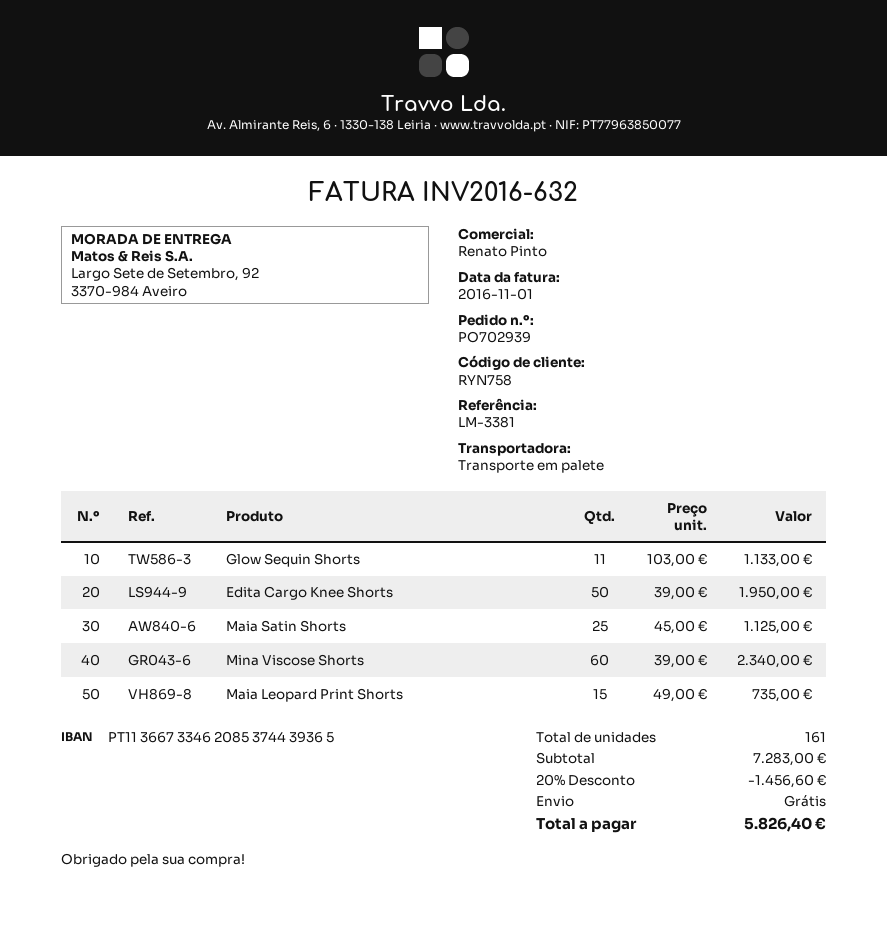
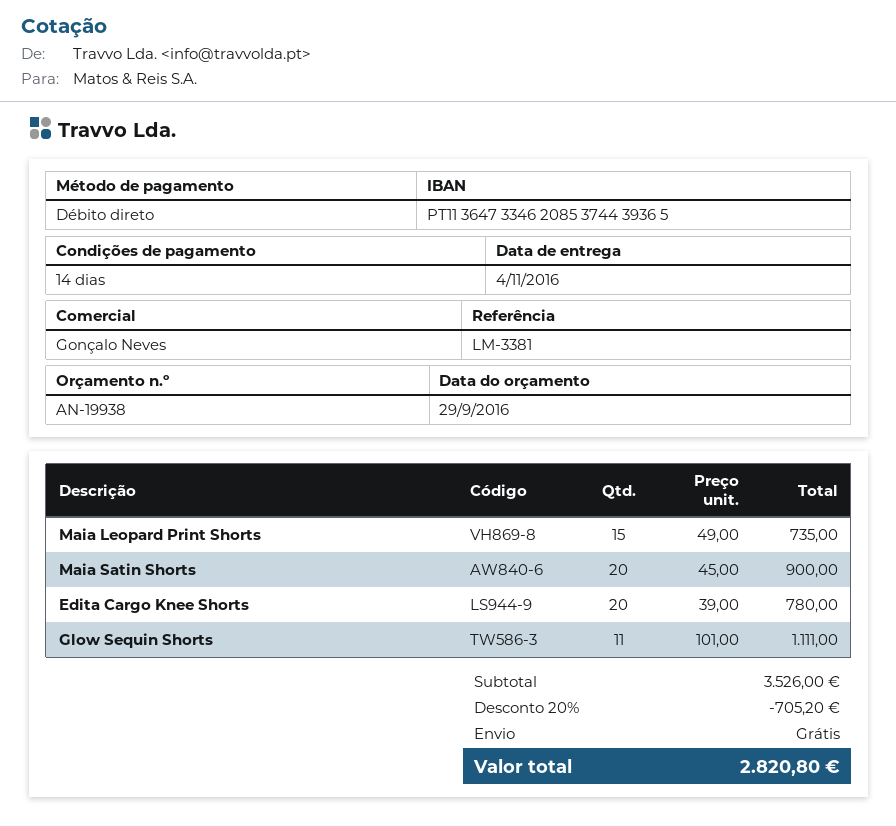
sales rep: Renato Pinto -> Gonçalo Neves
bank account: PT11366733462085374439365 -> PT11364733462085374439365
Glow Sequin Shorts: 11 x 103.00 = 1133.00 -> 11 x 101.00 = 1111.00
Edita Cargo Knee Shorts: 50 x 39.00 = 1950.00 -> 20 x 39.00 = 780.00
Maia Satin Shorts: 25 x 45.00 = 1125.00 -> 20 x 45.00 = 900.00
Mina Viscose Shorts: 60 x 39.00 = 2340.00 -> none
subtotal: 7283.00 -> 3526.00
discount: 20% = 1456.60 -> 20% = 705.20
total: 5826.40 -> 2820.80

